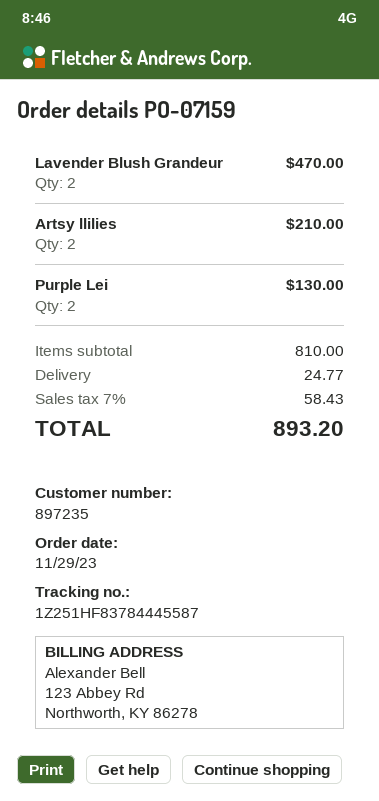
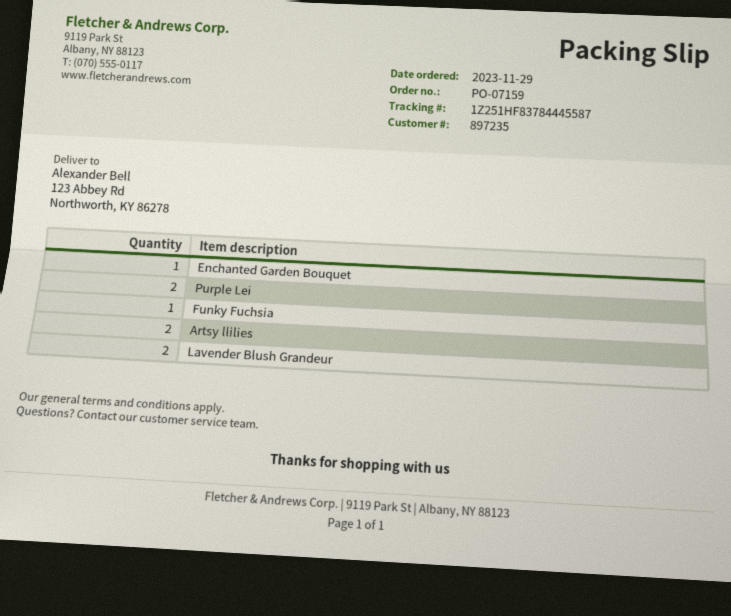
Enchanted Garden Bouquet: none -> 1
Funky Fuchsia: none -> 1

